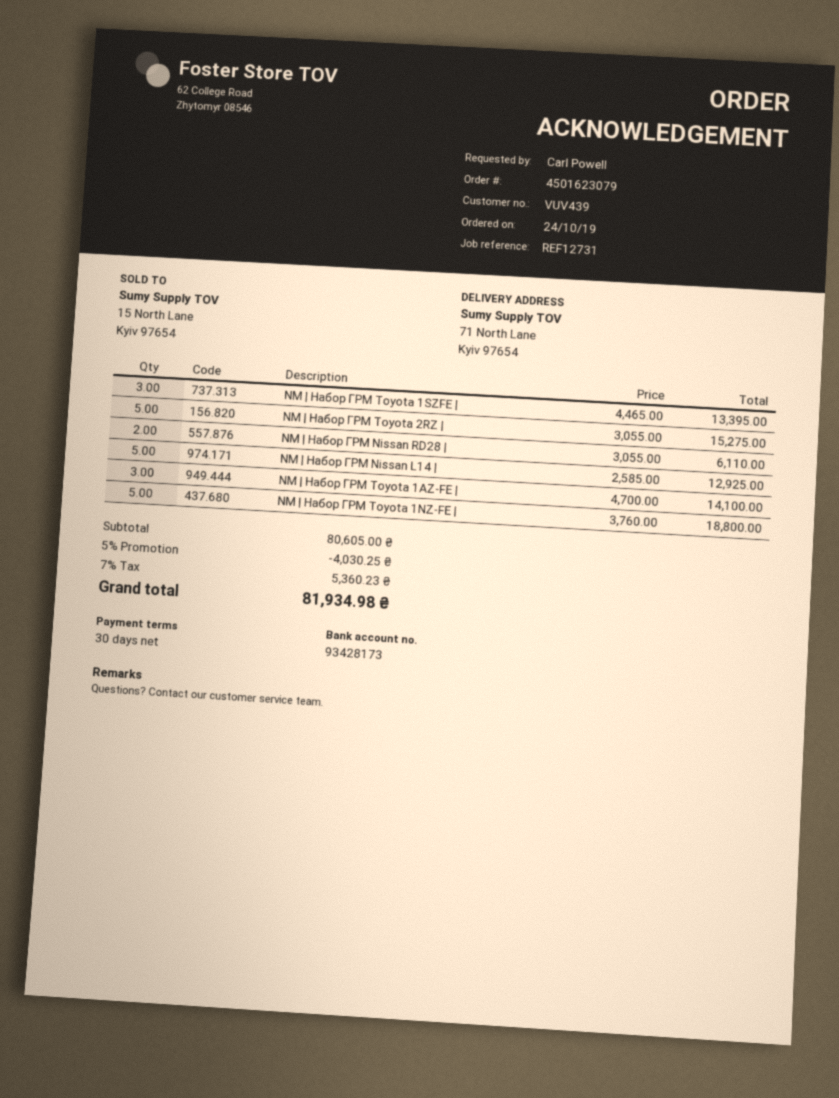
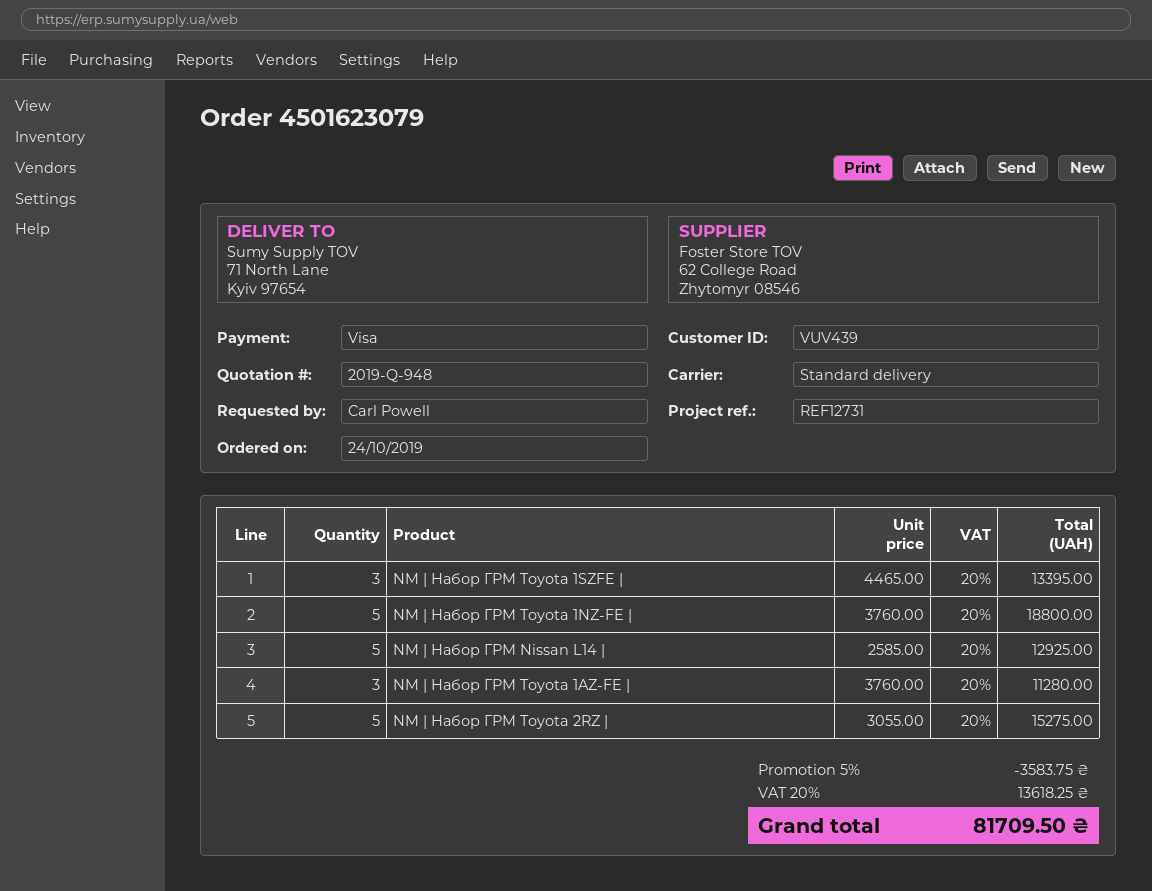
NM | Набор ГРМ Nissan RD28 |: 2 x 3055.00 = 6110.00 -> none
NM | Набор ГРМ Toyota 1AZ-FE |: 3 x 4700.00 = 14100.00 -> 3 x 3760.00 = 11280.00
discount: 5% = 4030.25 -> 5% = 3583.75
tax: 7% = 5360.23 -> 20% = 13618.25
total: 81934.98 -> 81709.50

